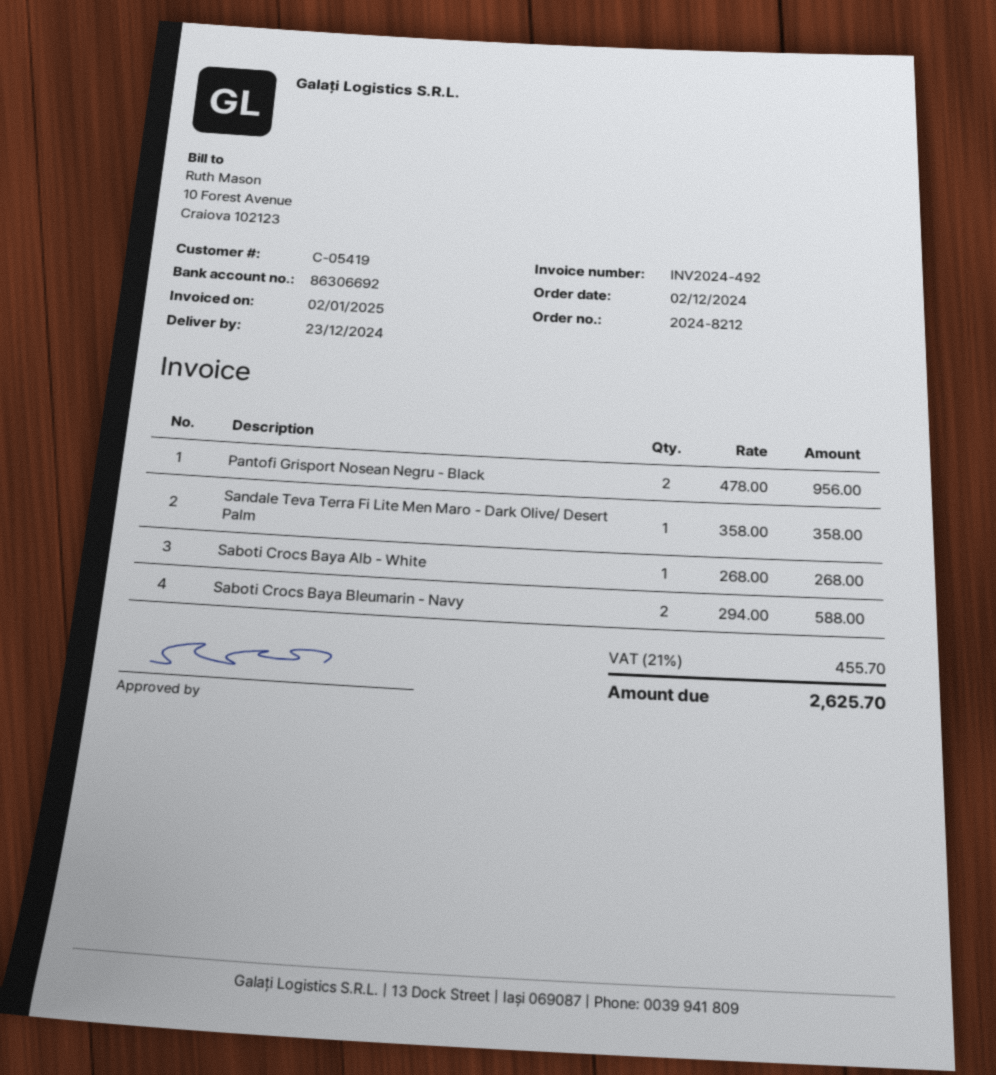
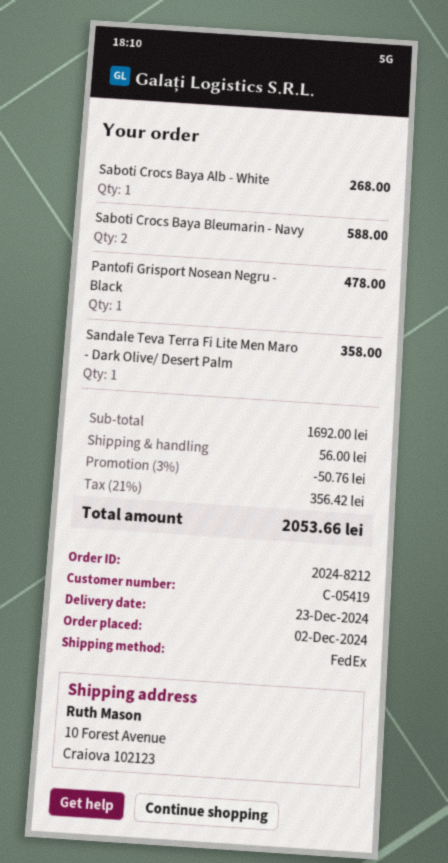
Pantofi Grisport Nosean Negru - Black: 2 for 956.00 -> 1 for 478.00
discount: none -> 3% = 50.76
shipping: none -> 56.00
tax: 21% = 455.70 -> 21% = 356.42
total: 2625.70 -> 2053.66

